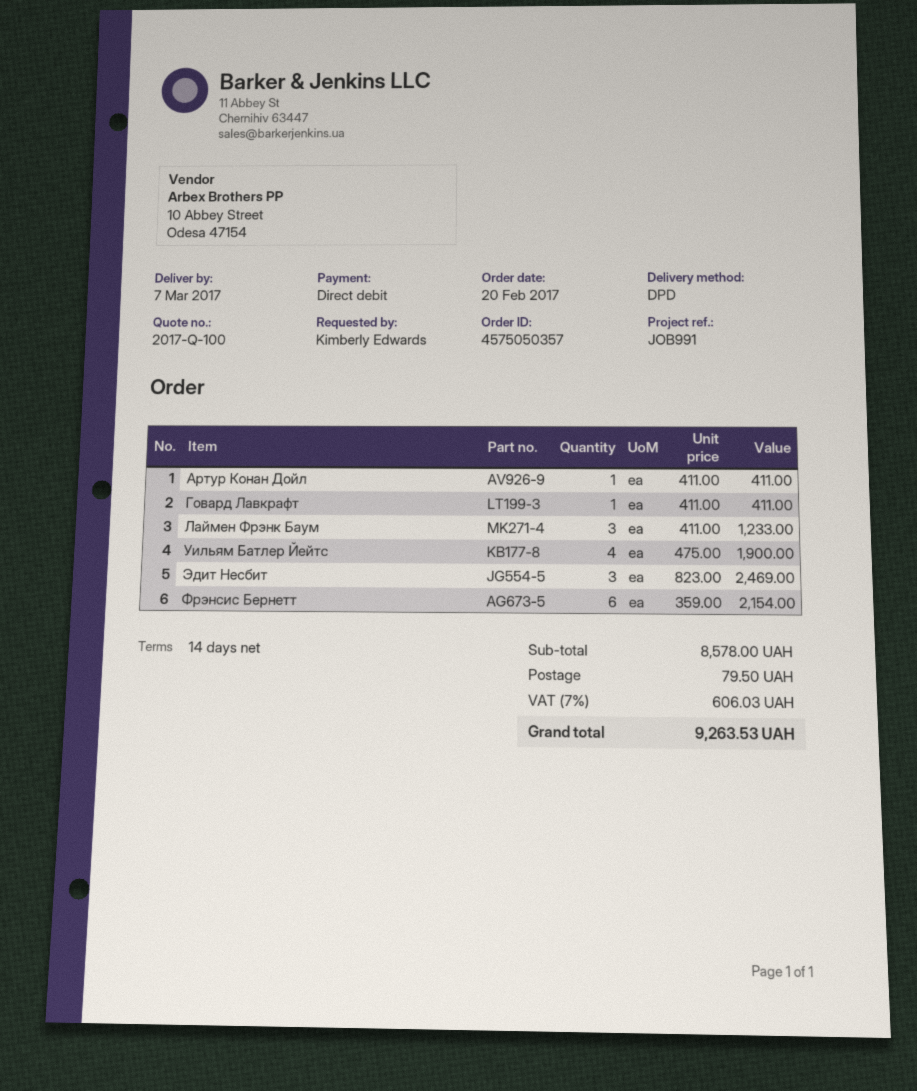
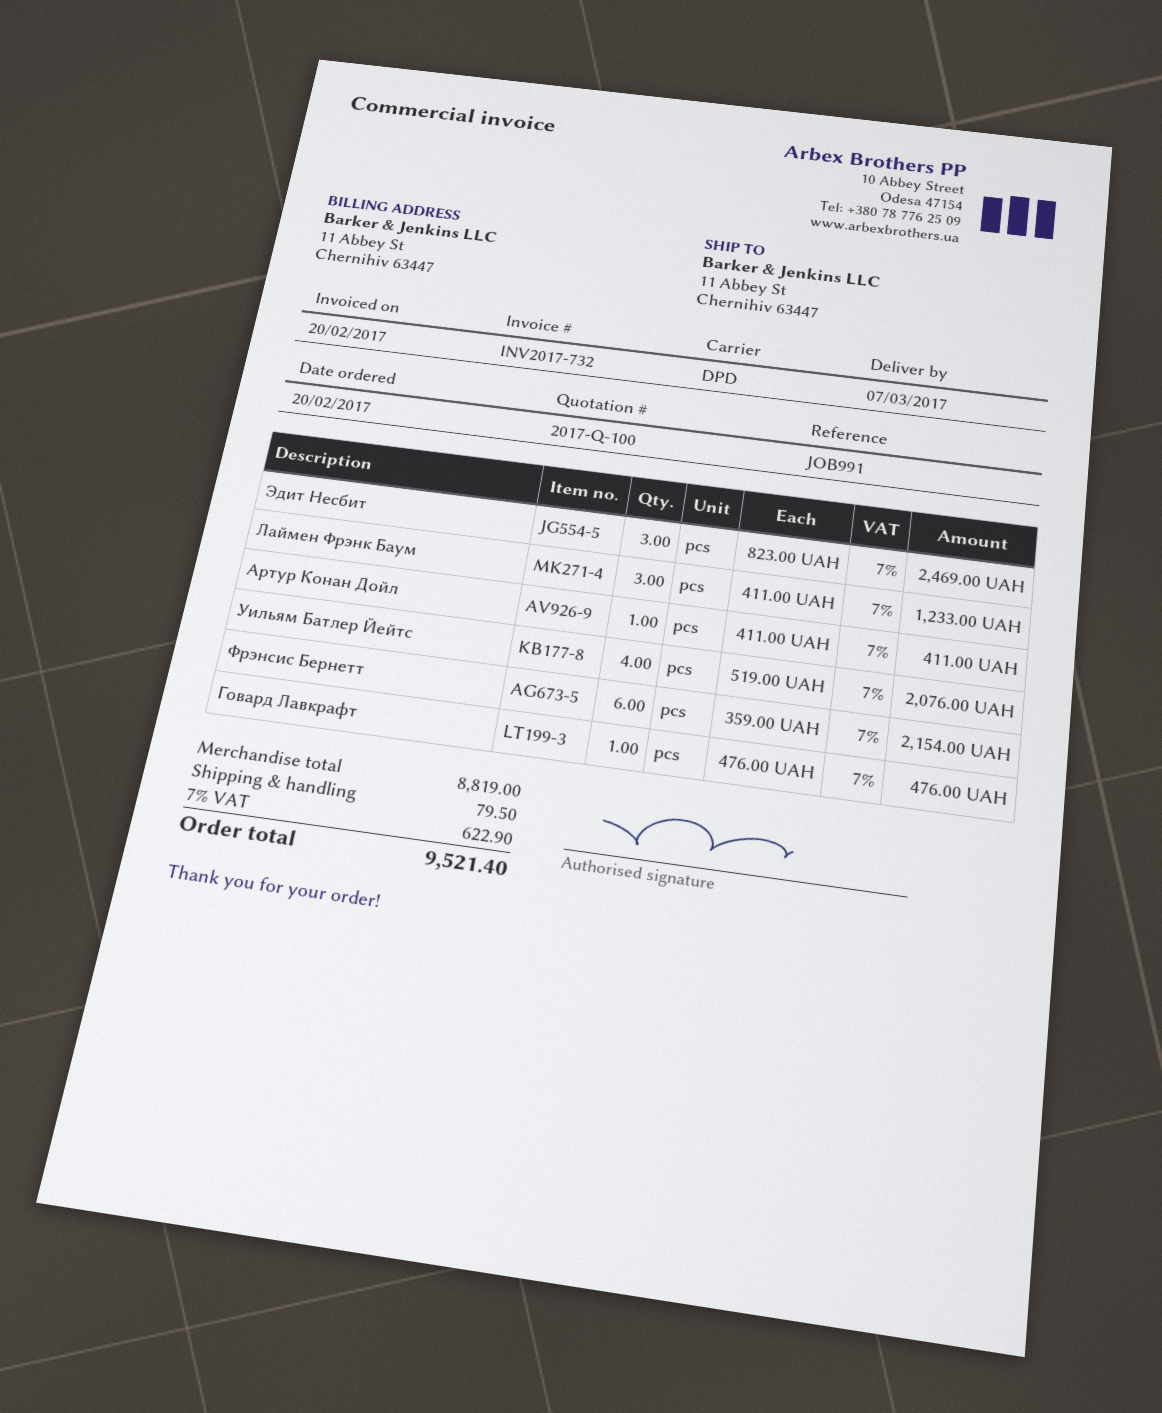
Говард Лавкрафт: 1 x 411.00 = 411.00 -> 1 x 476.00 = 476.00
Уильям Батлер Йейтс: 4 x 475.00 = 1900.00 -> 4 x 519.00 = 2076.00
subtotal: 8578.00 -> 8819.00
tax: 7% = 606.03 -> 7% = 622.90
total: 9263.53 -> 9521.40

